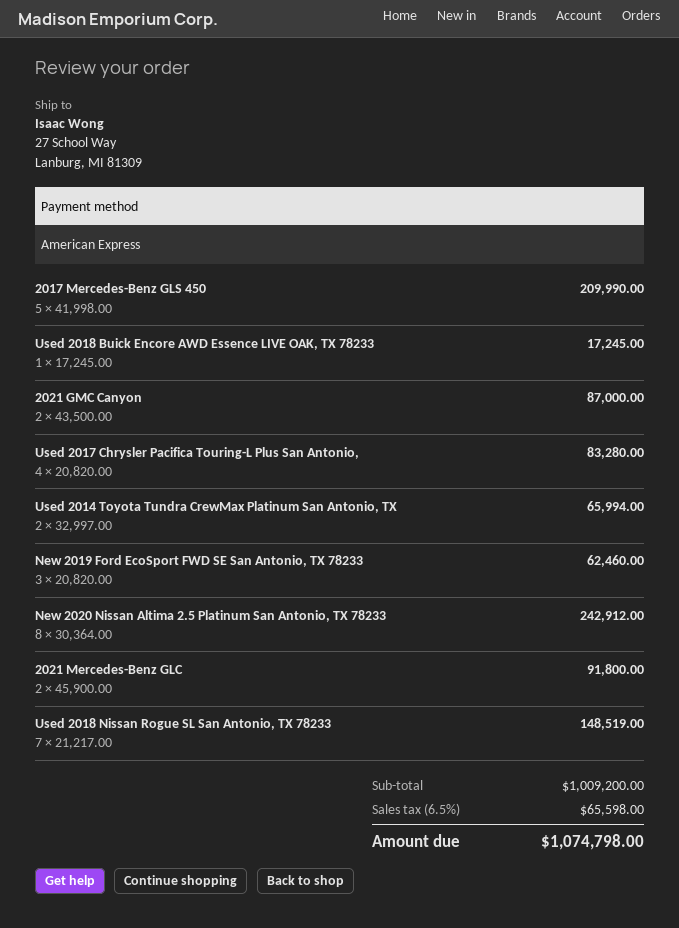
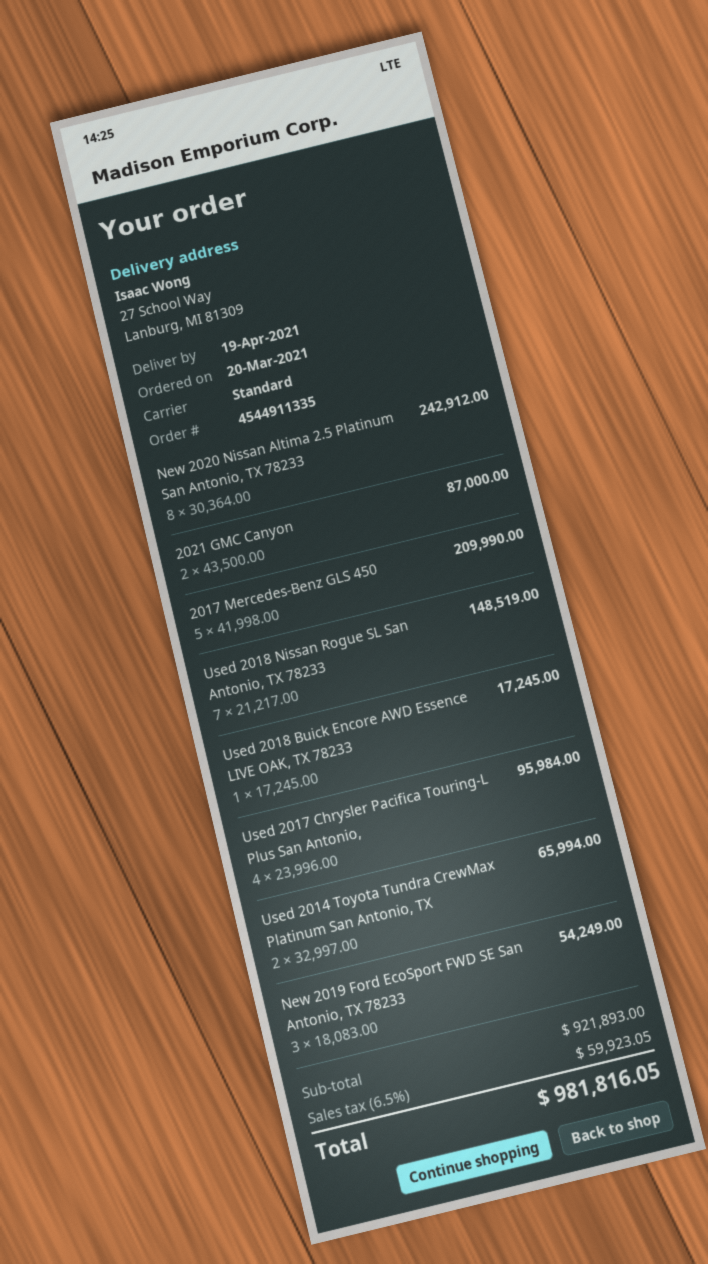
Used 2017 Chrysler Pacifica Touring-L Plus San Antonio,: 4 x 20820.00 = 83280.00 -> 4 x 23996.00 = 95984.00
New 2019 Ford EcoSport FWD SE San Antonio, TX 78233: 3 x 20820.00 = 62460.00 -> 3 x 18083.00 = 54249.00
2021 Mercedes-Benz GLC: 2 x 45900.00 = 91800.00 -> none
subtotal: 1009200.00 -> 921893.00
tax: 6.5% = 65598.00 -> 6.5% = 59923.05
total: 1074798.00 -> 981816.05

